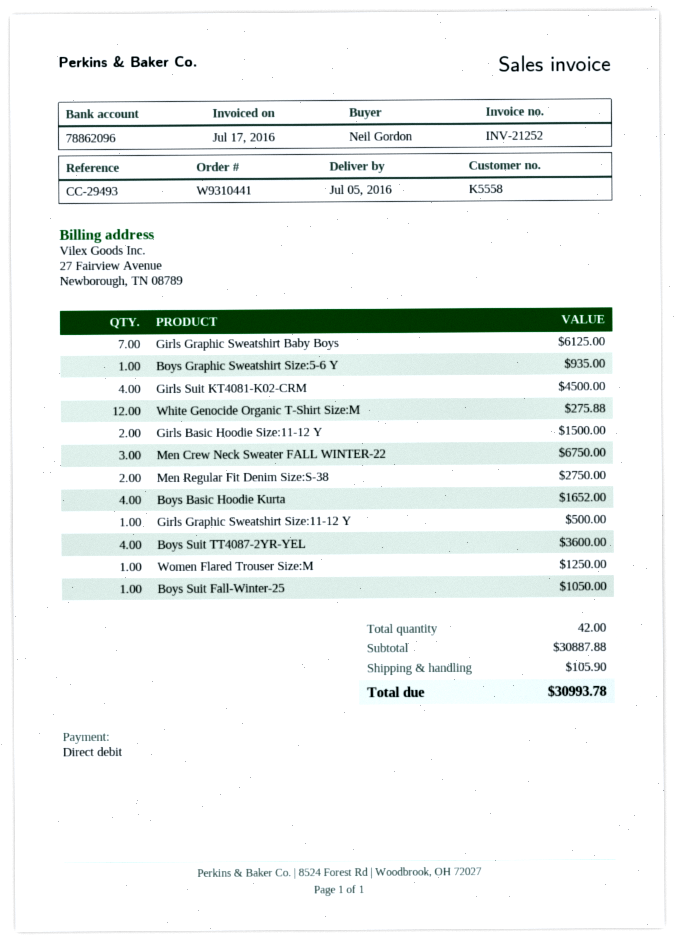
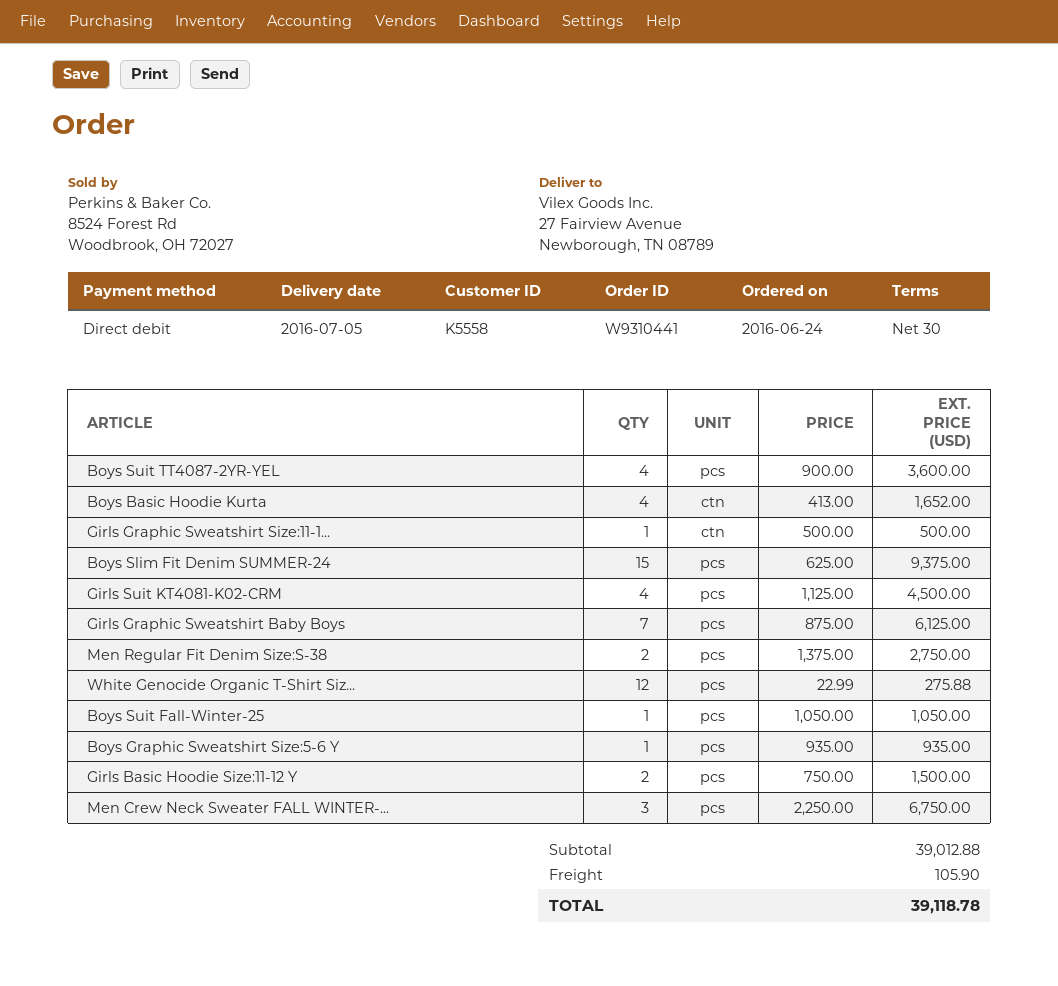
Women Flared Trouser Size:M: 1 for 1250.00 -> none
Boys Slim Fit Denim SUMMER-24: none -> 15 for 9375.00
subtotal: 30887.88 -> 39012.88
total: 30993.78 -> 39118.78

